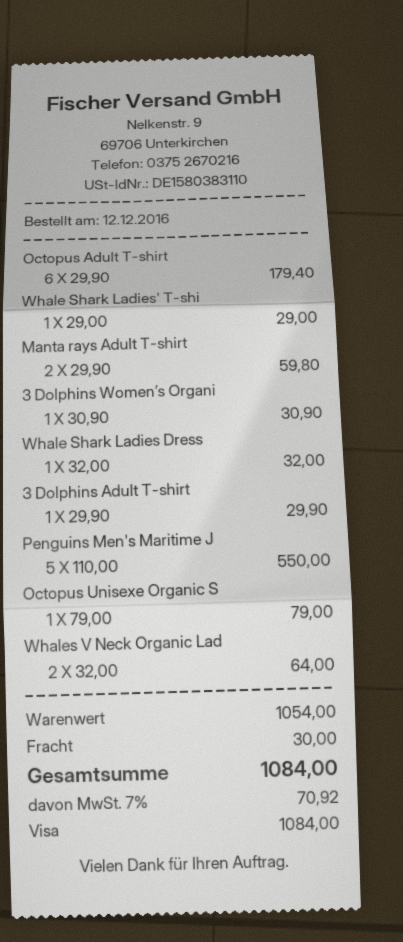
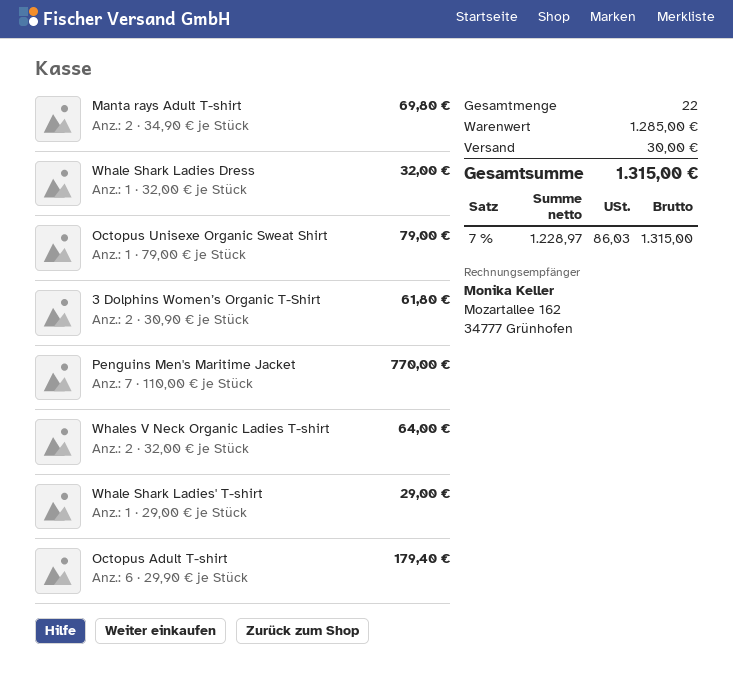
Manta rays Adult T-shirt: 2 x 29.90 = 59.80 -> 2 x 34.90 = 69.80
3 Dolphins Women’s Organi: 1 x 30.90 = 30.90 -> 2 x 30.90 = 61.80
3 Dolphins Adult T-shirt: 1 x 29.90 = 29.90 -> none
Penguins Men's Maritime J: 5 x 110.00 = 550.00 -> 7 x 110.00 = 770.00
subtotal: 1054.00 -> 1285.00
tax: 7% = 70.92 -> 7% = 86.03
total: 1084.00 -> 1315.00

